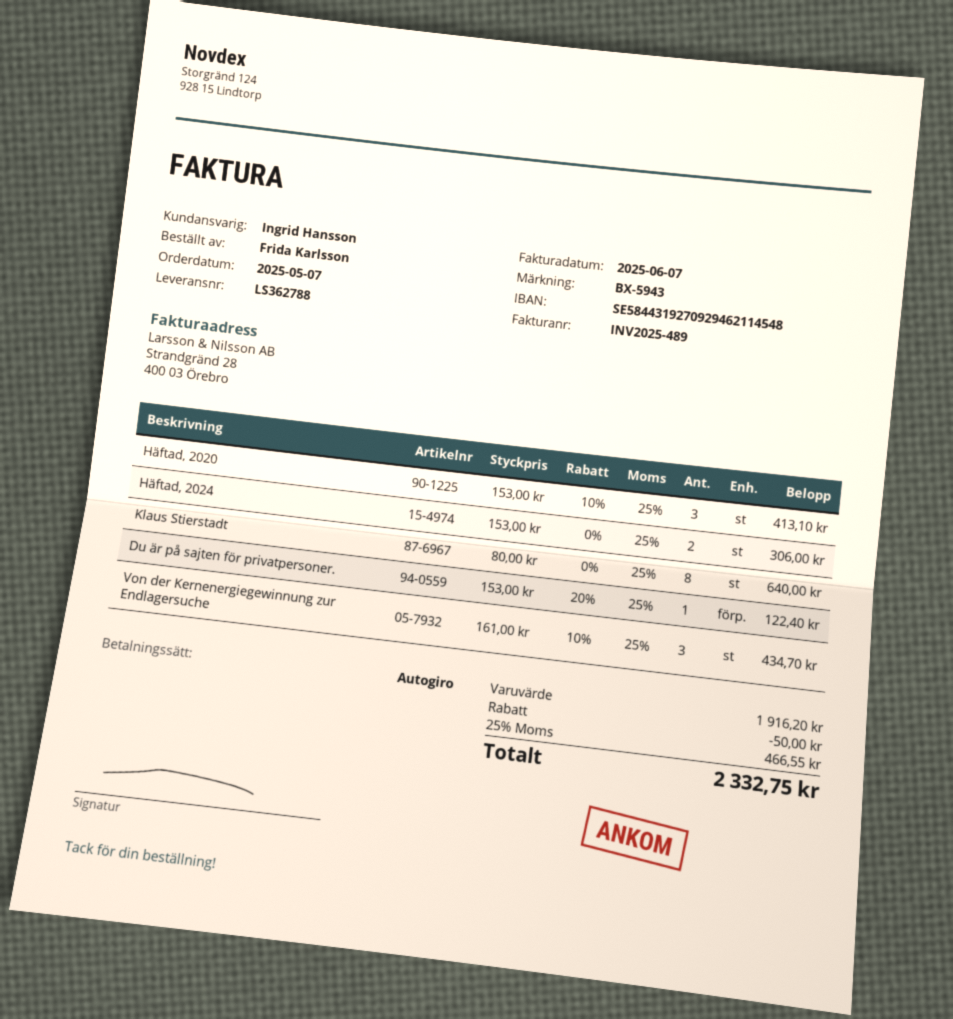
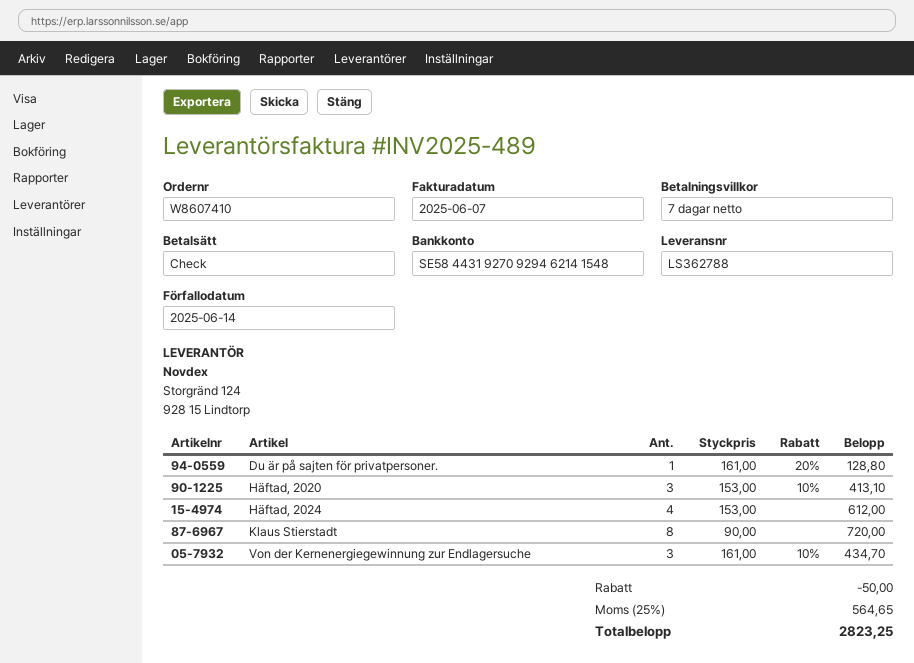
payment method: direct debit -> cheque
bank account: SE5844319270929462114548 -> SE5844319270929462141548
Häftad, 2024: 2 x 153.00 = 306.00 -> 4 x 153.00 = 612.00
Klaus Stierstadt: 8 x 80.00 = 640.00 -> 8 x 90.00 = 720.00
Du är på sajten för privatpersoner.: 1 x 153.00 - 20% = 122.40 -> 1 x 161.00 - 20% = 128.80
tax: 25% = 466.55 -> 25% = 564.65
total: 2332.75 -> 2823.25

